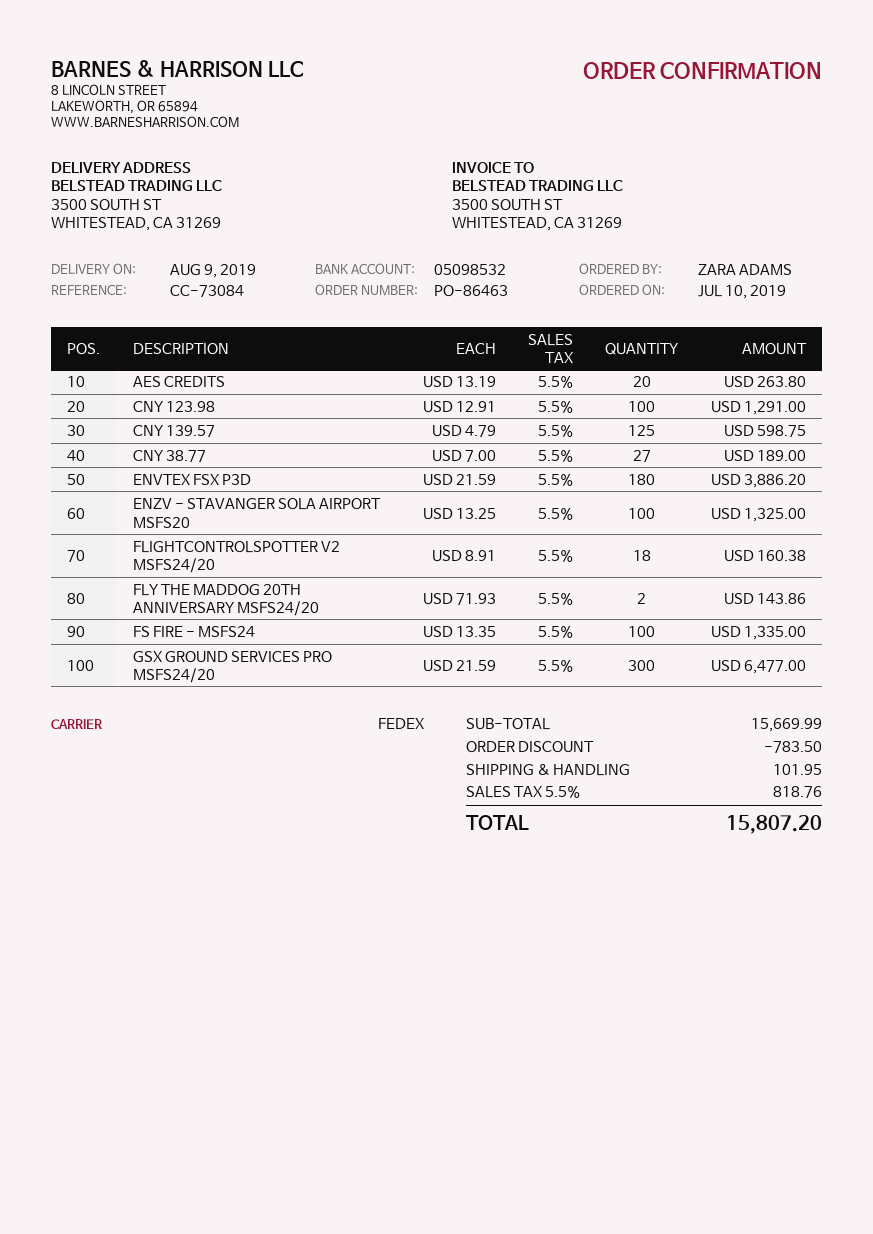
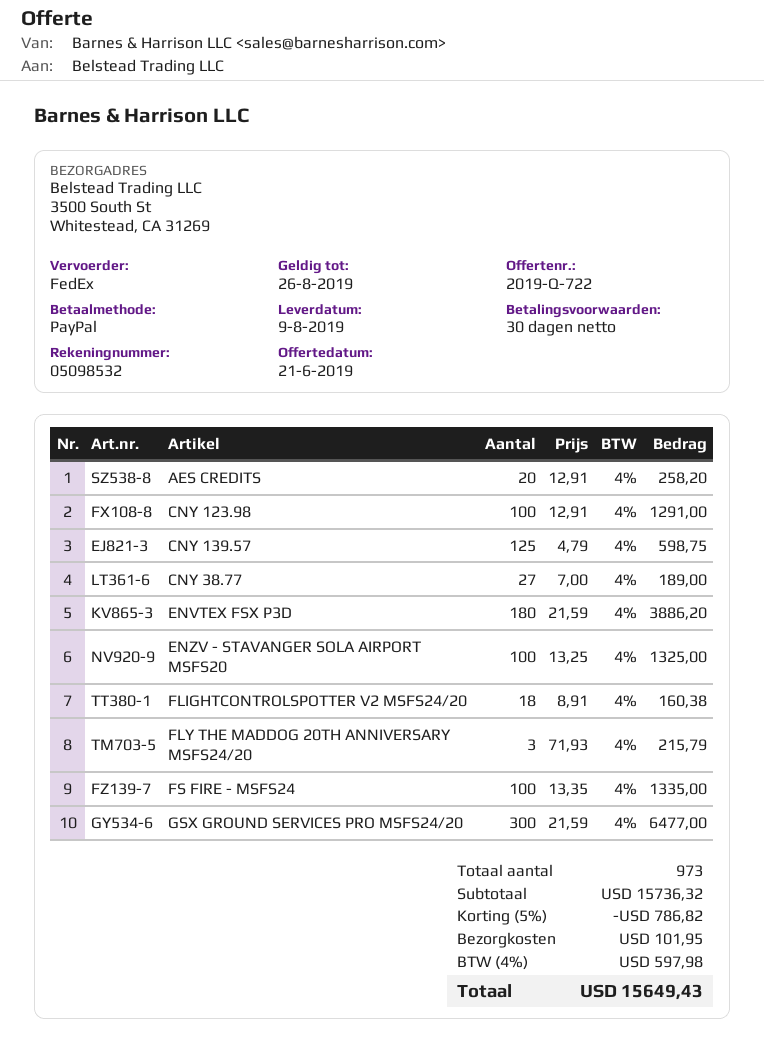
AES CREDITS: 20 x 13.19 = 263.80 -> 20 x 12.91 = 258.20
FLY THE MADDOG 20TH ANNIVERSARY MSFS24/20: 2 x 71.93 = 143.86 -> 3 x 71.93 = 215.79
subtotal: 15669.99 -> 15736.32
discount: 783.50 -> 786.82
tax: 5.5% = 818.76 -> 4% = 597.98
total: 15807.20 -> 15649.43

